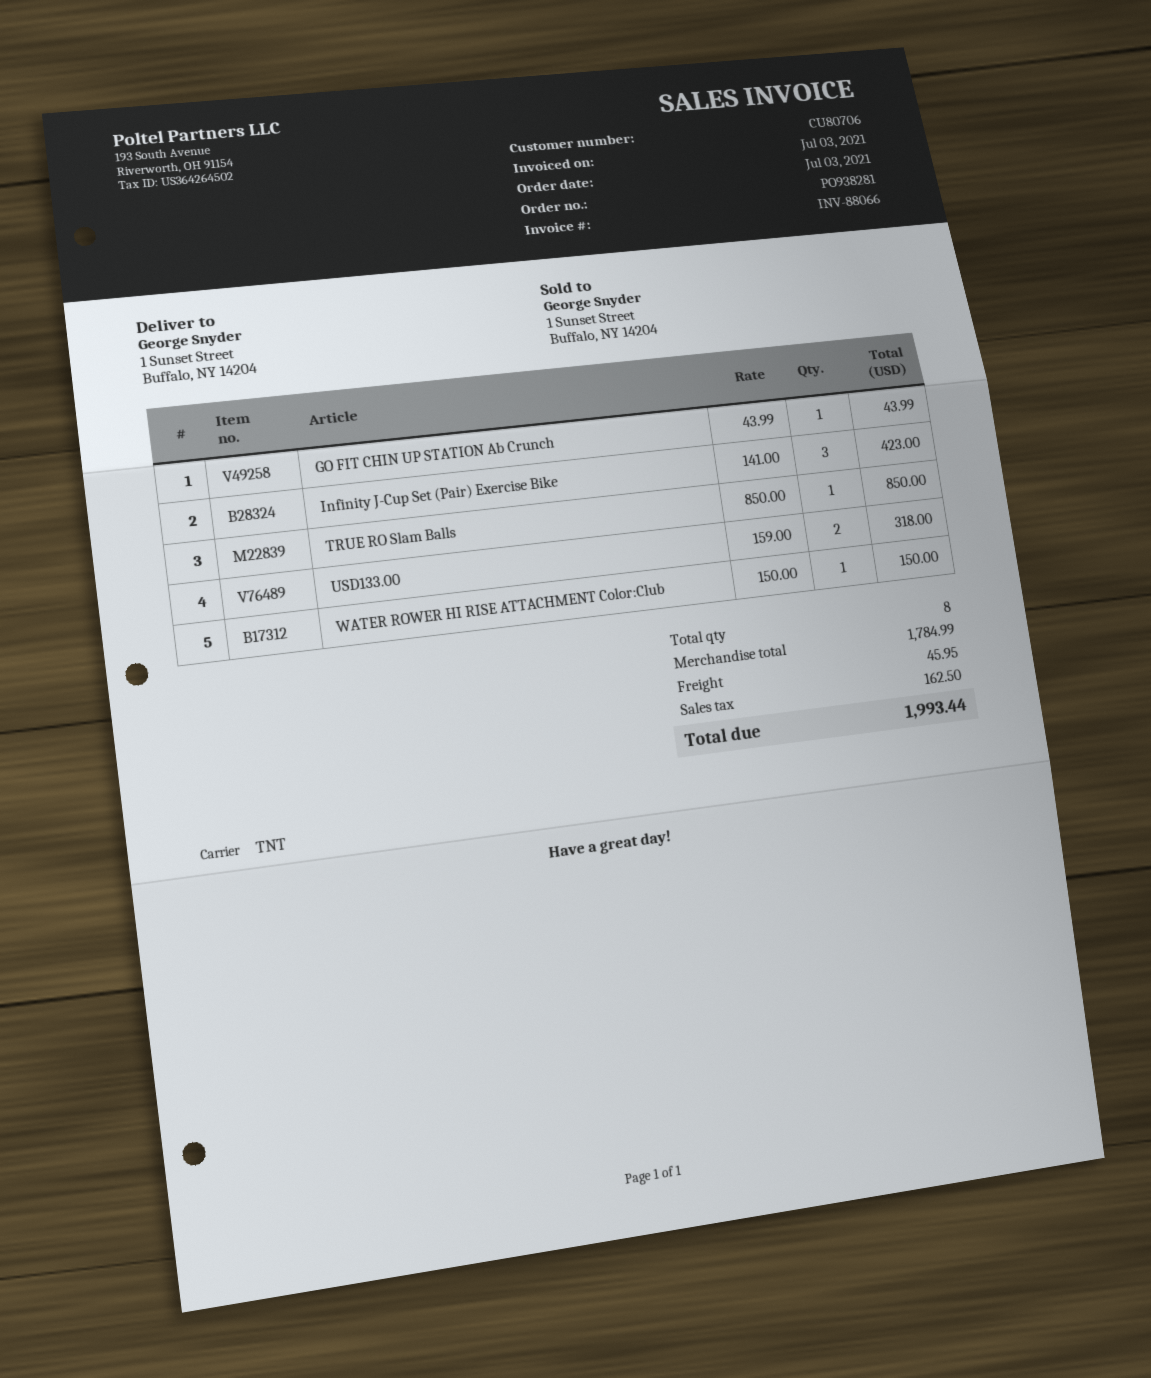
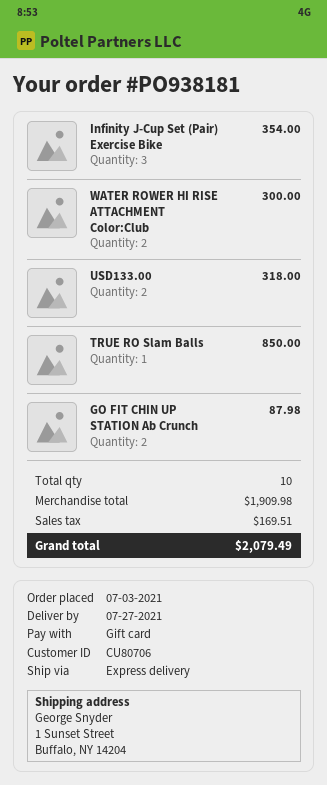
order number: PO938281 -> PO938181
shipping method: TNT -> express
GO FIT CHIN UP STATION Ab Crunch: 1 for 43.99 -> 2 for 87.98
Infinity J-Cup Set (Pair) Exercise Bike: 3 for 423.00 -> 3 for 354.00
WATER ROWER HI RISE ATTACHMENT Color:Club: 1 for 150.00 -> 2 for 300.00
total quantity: 8 -> 10
subtotal: 1784.99 -> 1909.98
shipping: 45.95 -> none
tax: 162.50 -> 169.51
total: 1993.44 -> 2079.49

